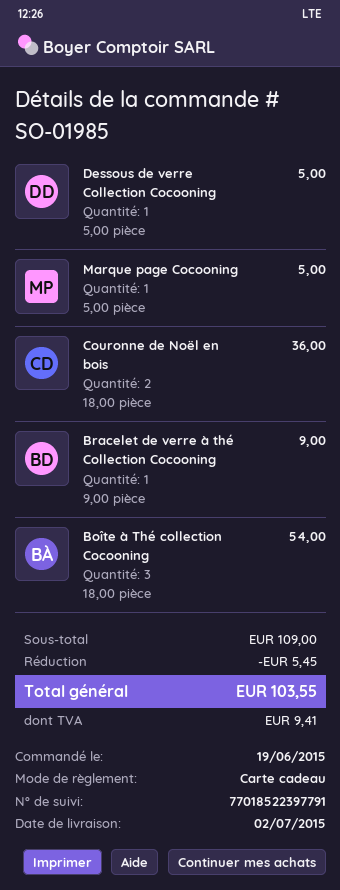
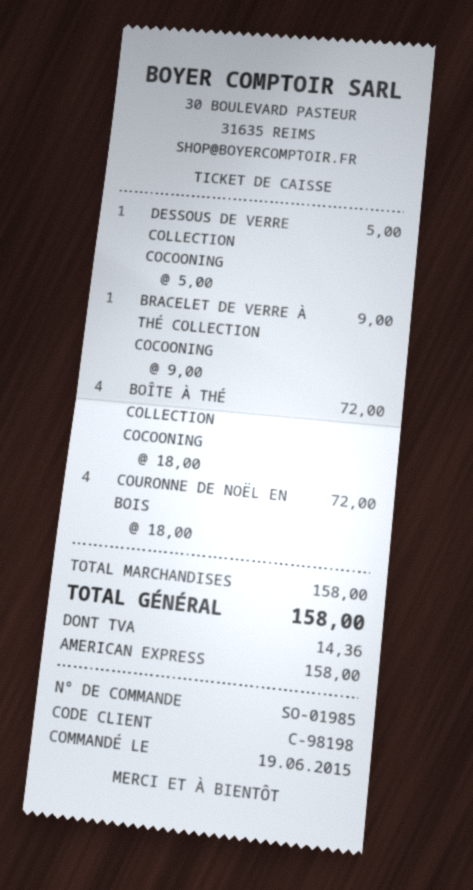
payment method: gift card -> American Express
Marque page Cocooning: 1 x 5.00 = 5.00 -> none
Couronne de Noël en bois: 2 x 18.00 = 36.00 -> 4 x 18.00 = 72.00
Boîte à Thé collection Cocooning: 3 x 18.00 = 54.00 -> 4 x 18.00 = 72.00
subtotal: 109.00 -> 158.00
discount: 5.45 -> none
tax: 9.41 -> 14.36
total: 103.55 -> 158.00

